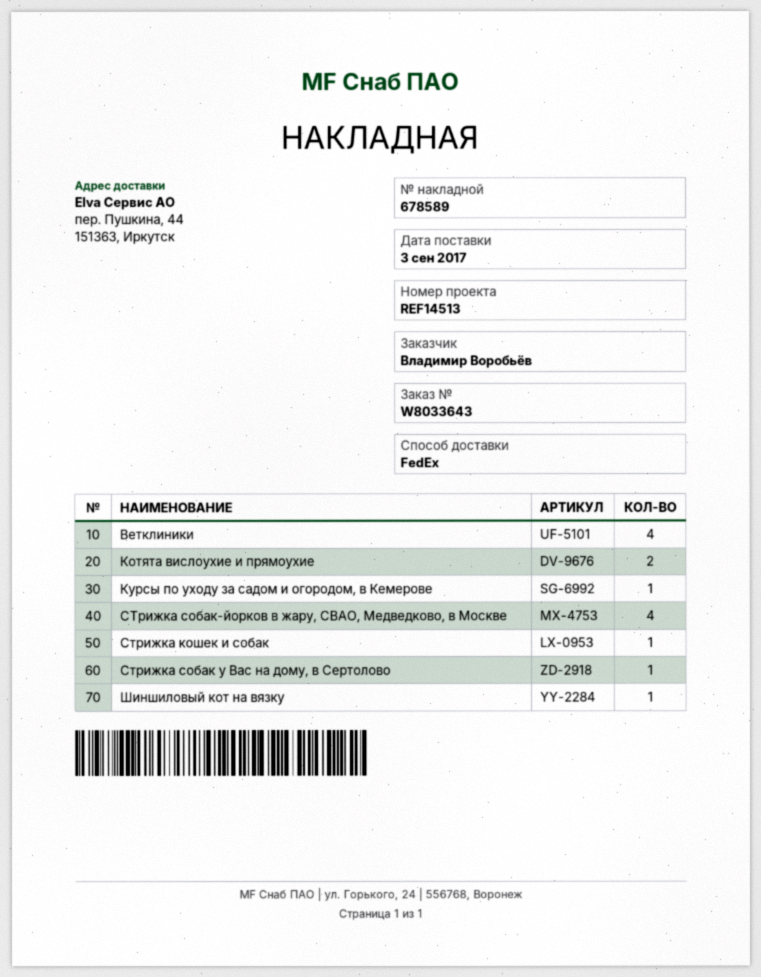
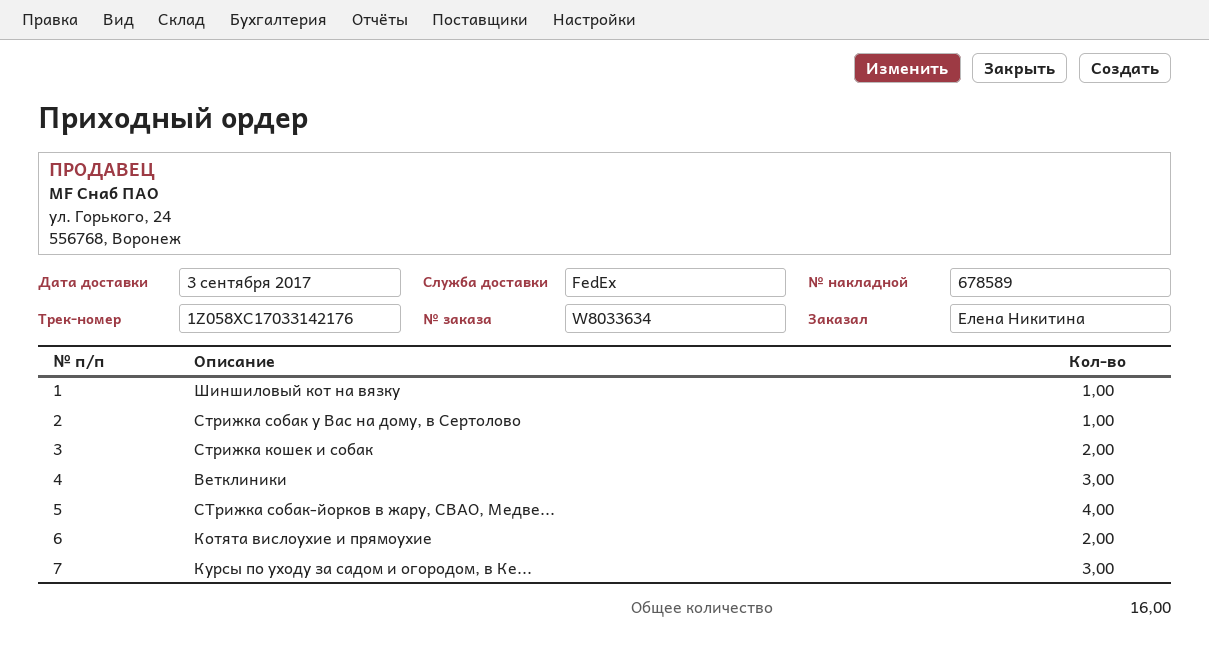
order number: W8033643 -> W8033634
ordered by: Владимир Воробьёв -> Елена Никитина
Ветклиники: 4 -> 3
Курсы по уходу за садом и огородом, в Кемерове: 1 -> 3
Стрижка кошек и собак: 1 -> 2

